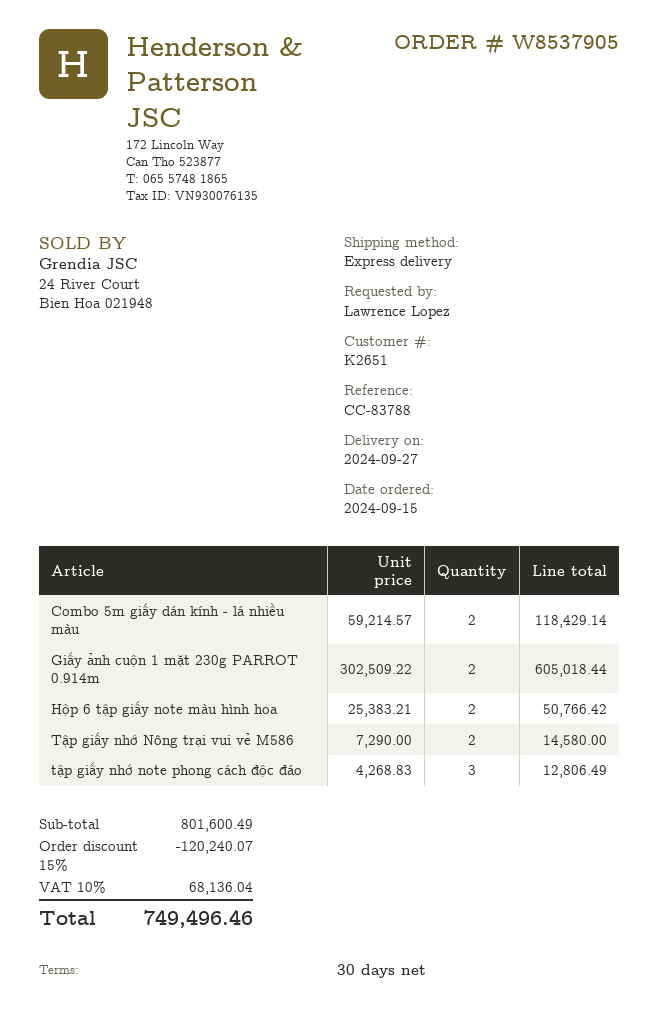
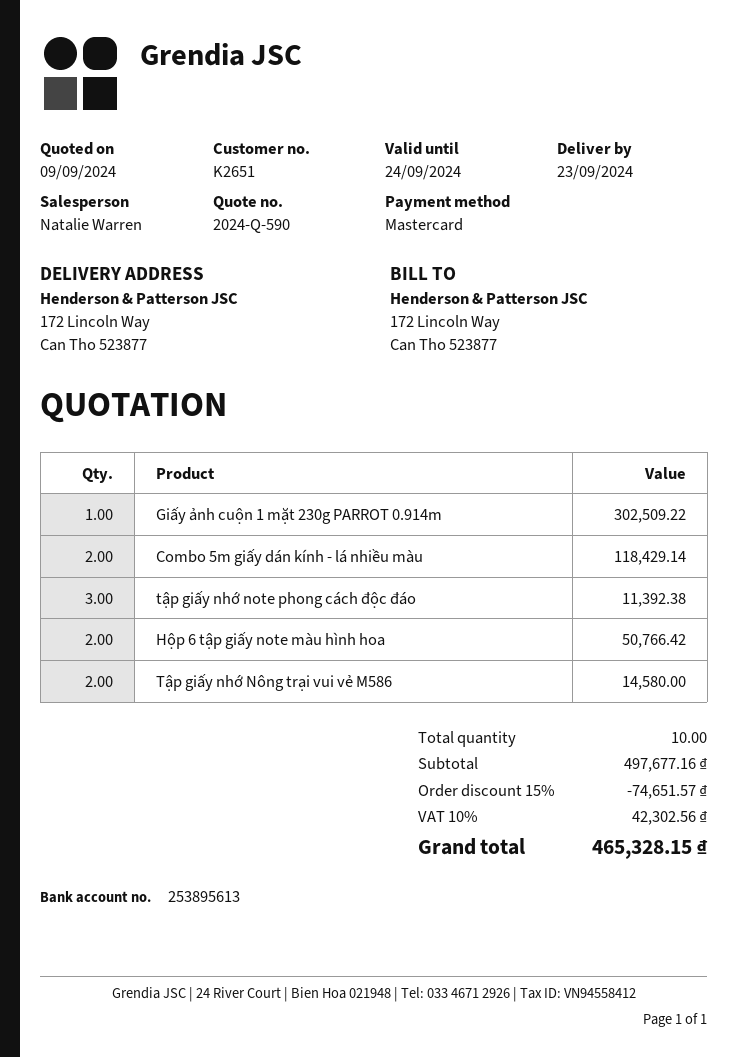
delivery date: 2024-09-27 -> 2024-09-23
Giấy ảnh cuộn 1 mặt 230g PARROT 0.914m: 2 for 605018.44 -> 1 for 302509.22
tập giấy nhớ note phong cách độc đáo: 3 for 12806.49 -> 3 for 11392.38
subtotal: 801600.49 -> 497677.16
discount: 15% = 120240.07 -> 15% = 74651.57
tax: 10% = 68136.04 -> 10% = 42302.56
total: 749496.46 -> 465328.15

